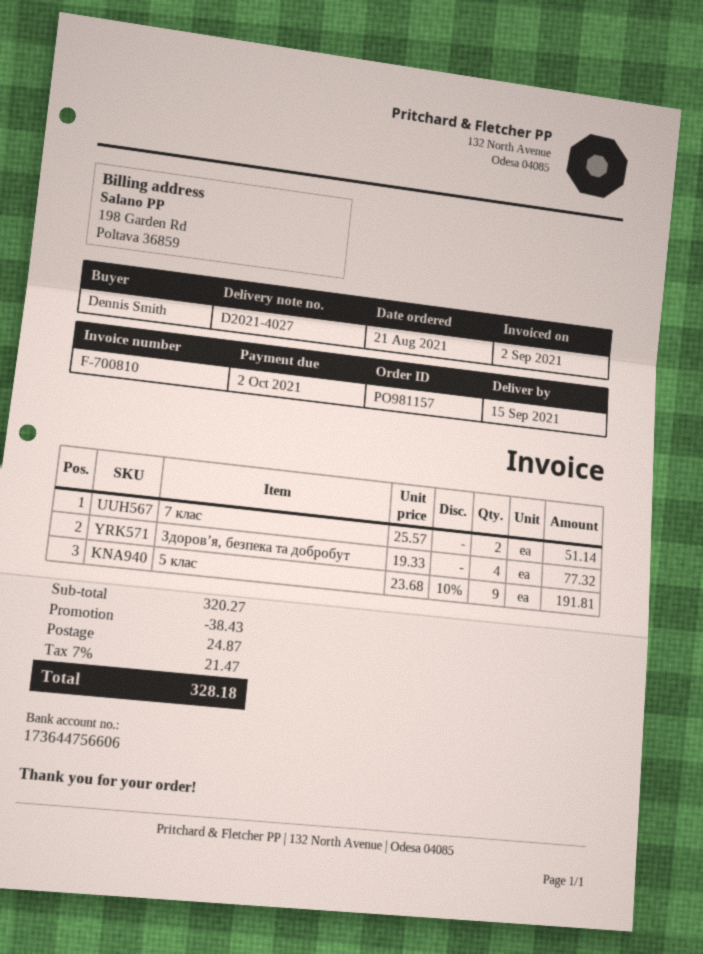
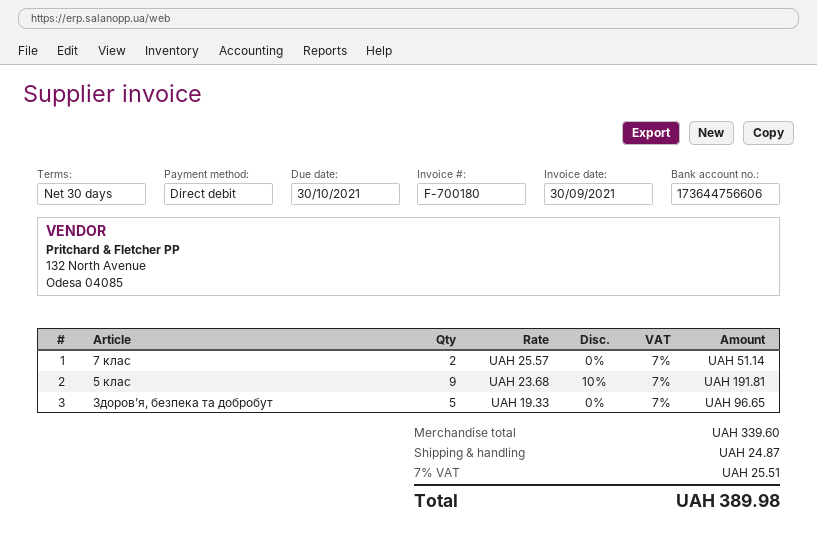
invoice number: F-700810 -> F-700180
invoice date: 2021-09-02 -> 2021-09-30
due date: 2021-10-02 -> 2021-10-30
Здоров’я, безпека та добробут: 4 x 19.33 = 77.32 -> 5 x 19.33 = 96.65
subtotal: 320.27 -> 339.60
discount: 38.43 -> none
tax: 7% = 21.47 -> 7% = 25.51
total: 328.18 -> 389.98

